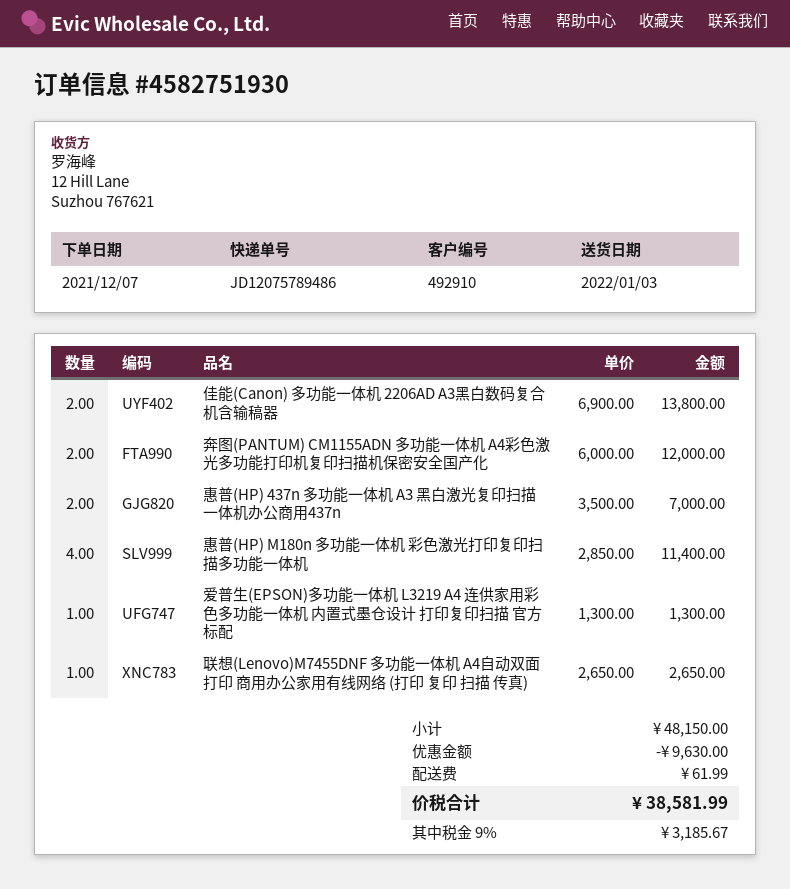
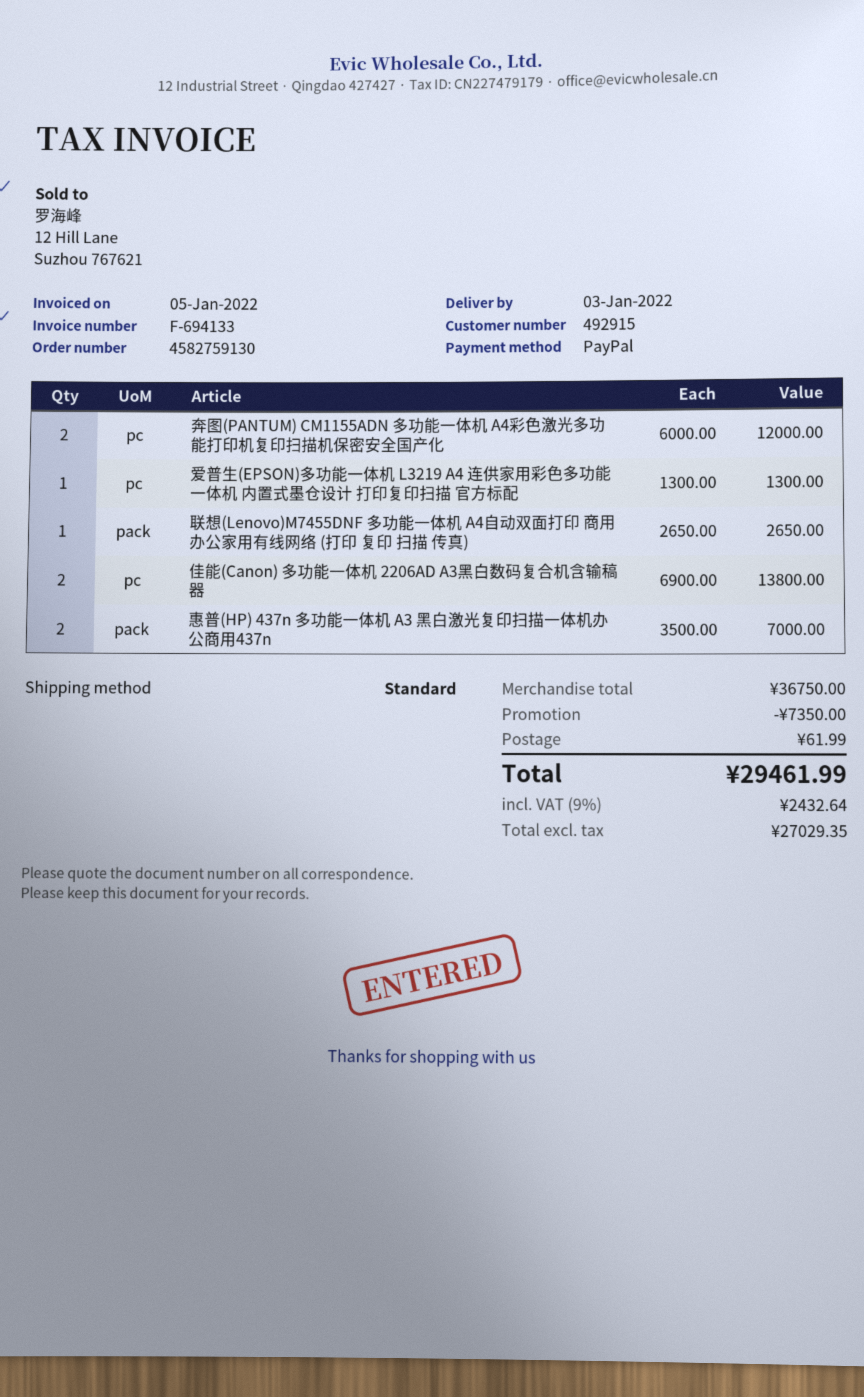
order number: 4582751930 -> 4582759130
customer number: 492910 -> 492915
惠普(HP) M180n 多功能一体机 彩色激光打印复印扫描多功能一体机: 4 x 2850.00 = 11400.00 -> none
subtotal: 48150.00 -> 36750.00
discount: 9630.00 -> 7350.00
tax: 9% = 3185.67 -> 9% = 2432.64
total: 38581.99 -> 29461.99

